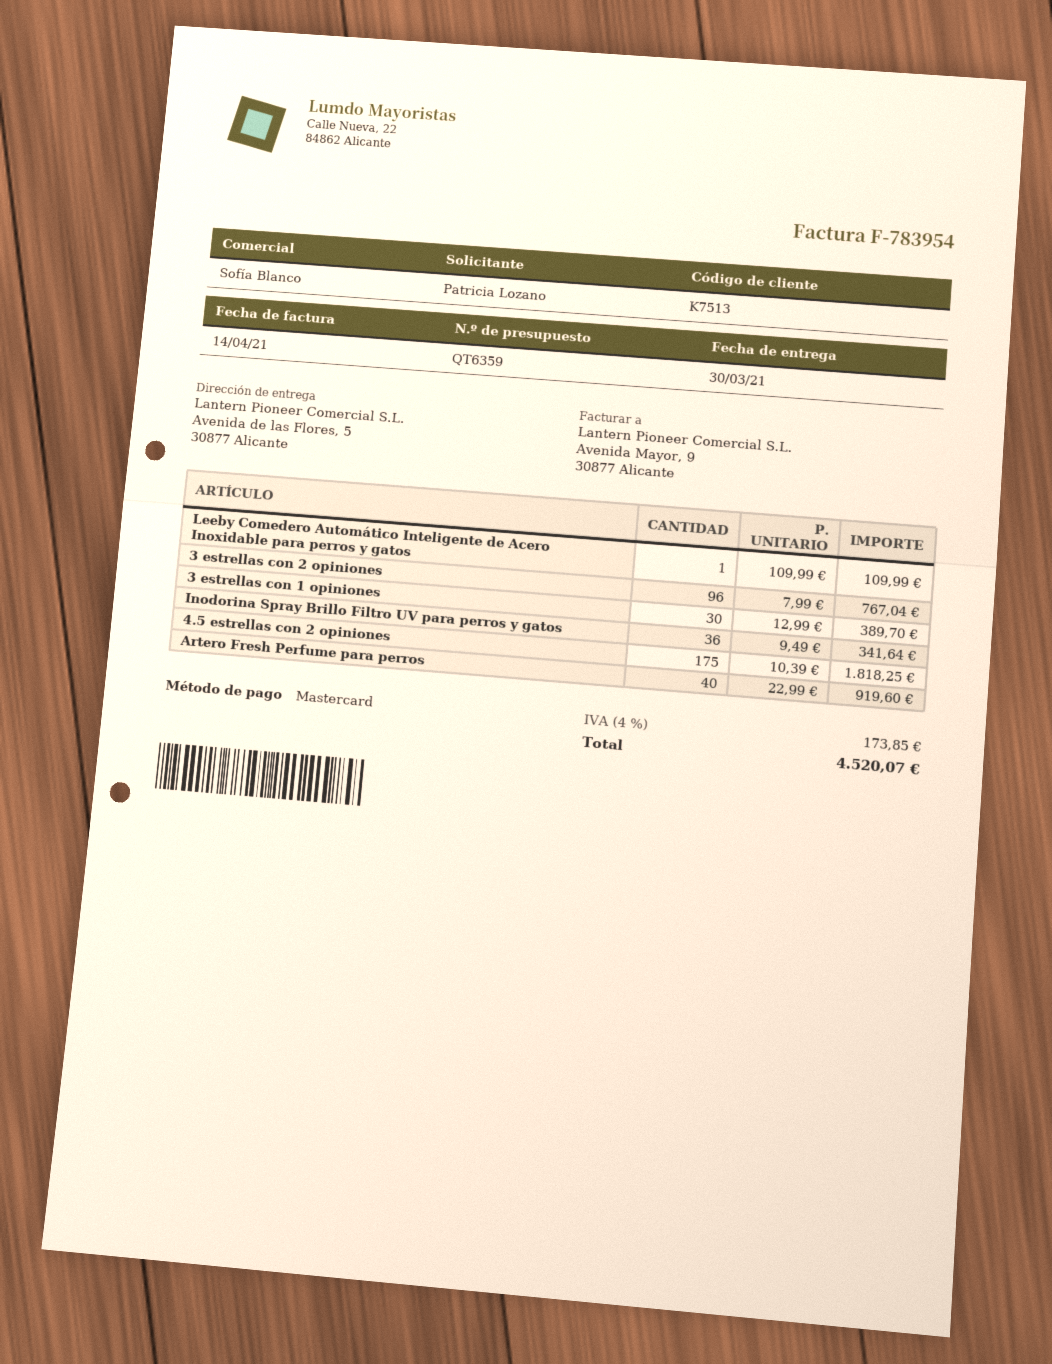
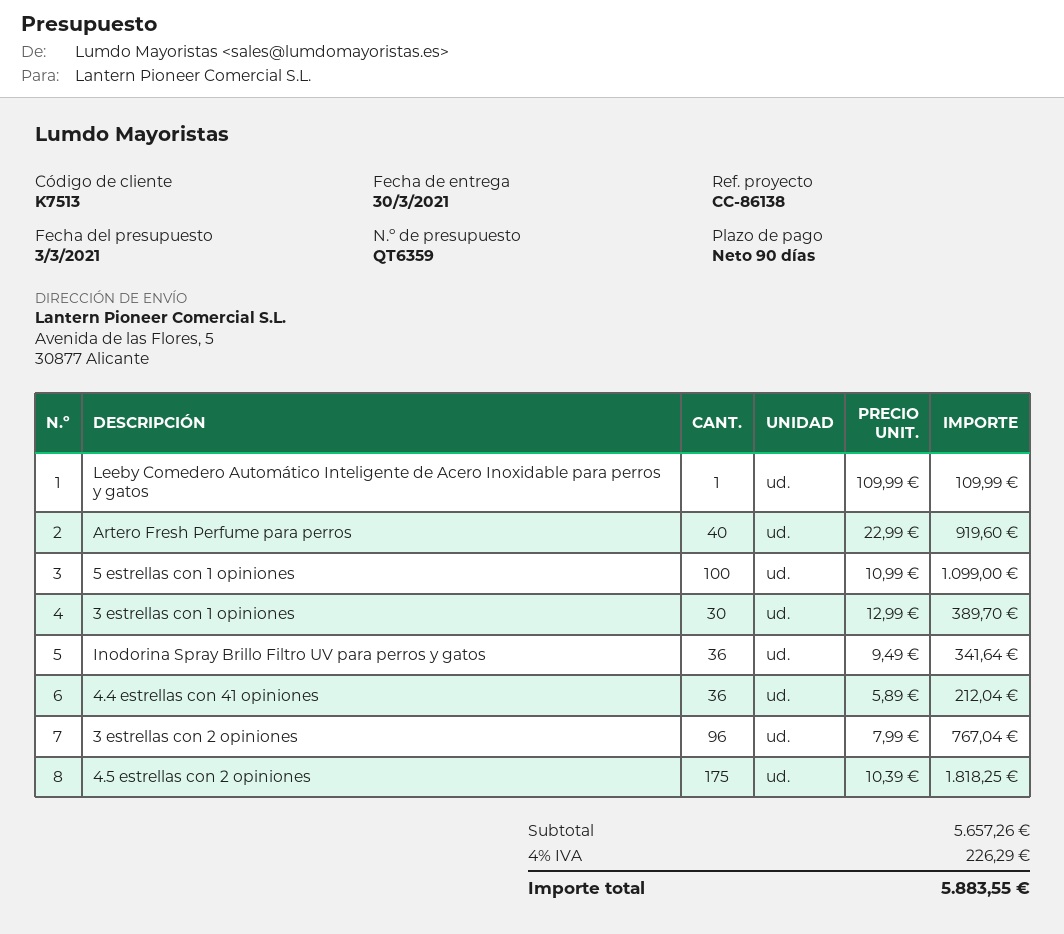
5 estrellas con 1 opiniones: none -> 100 x 10.99 = 1099.00
4.4 estrellas con 41 opiniones: none -> 36 x 5.89 = 212.04
tax: 4% = 173.85 -> 4% = 226.29
total: 4520.07 -> 5883.55

